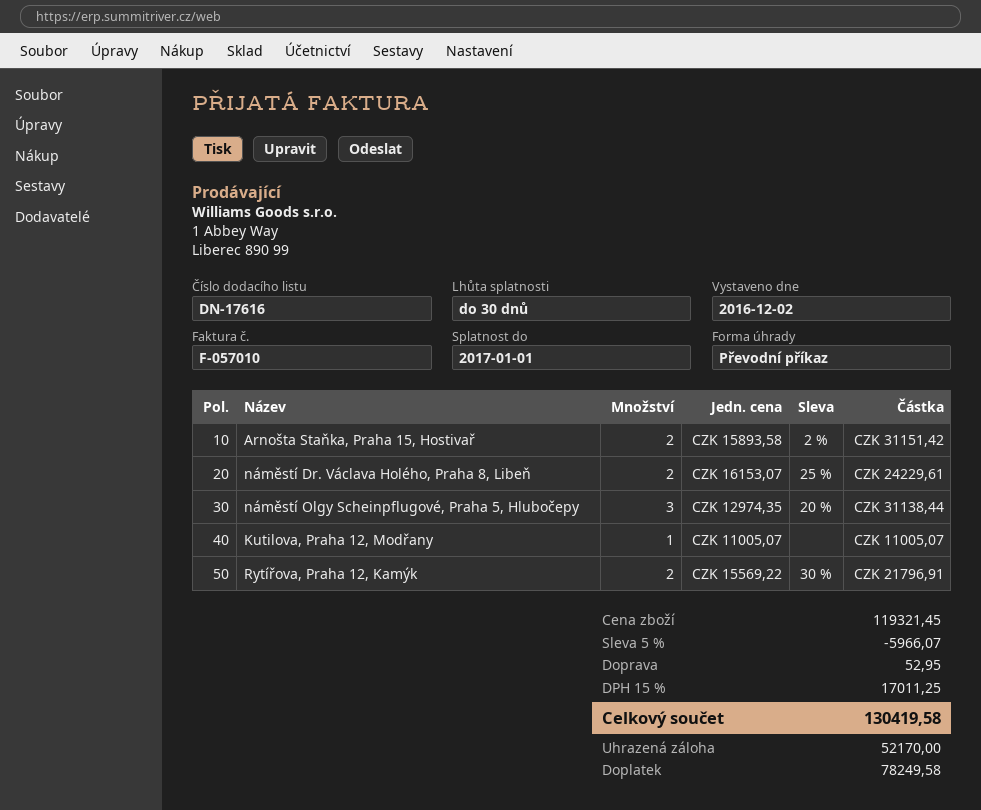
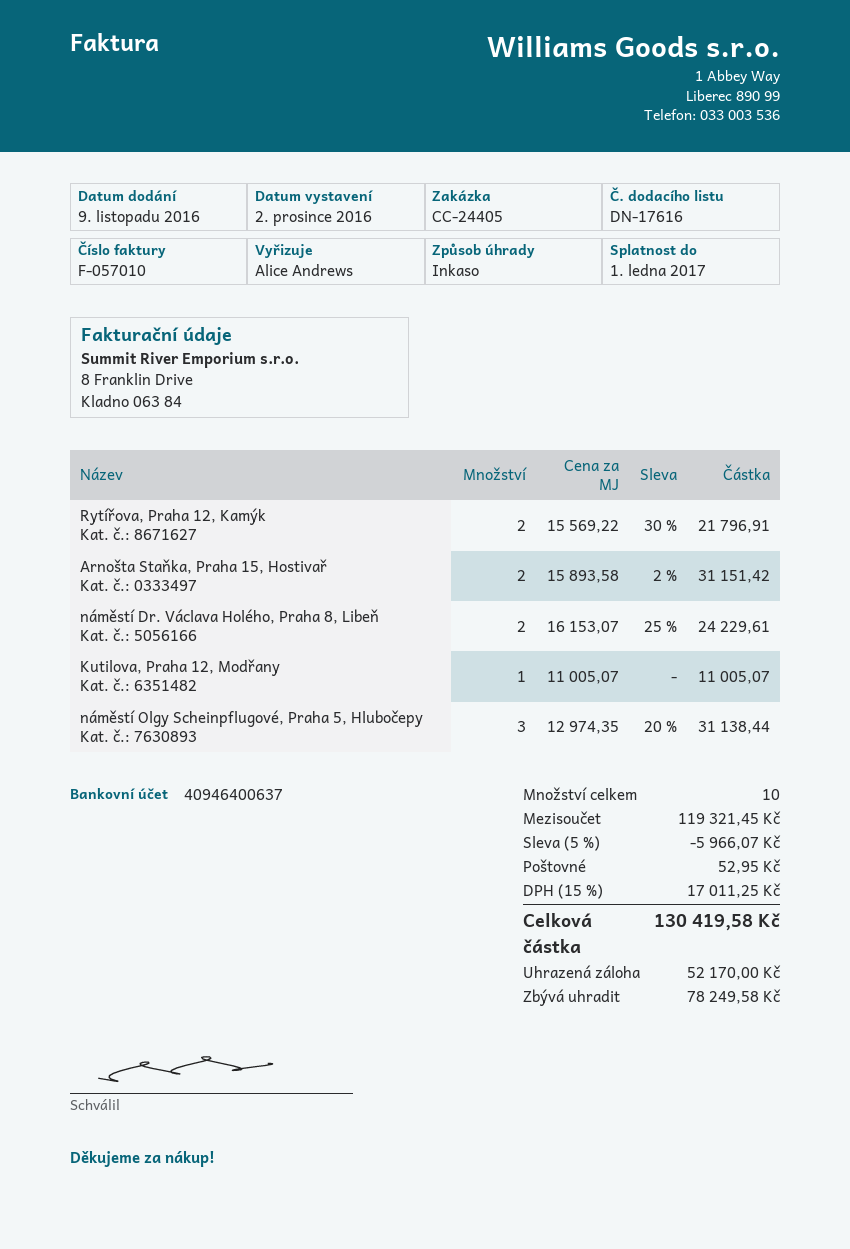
payment method: bank transfer -> direct debit

